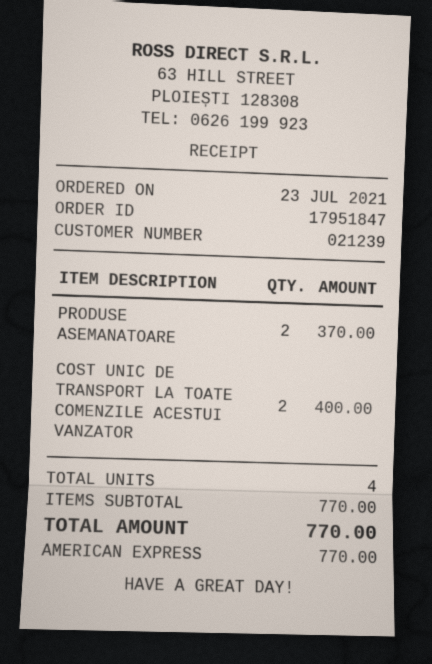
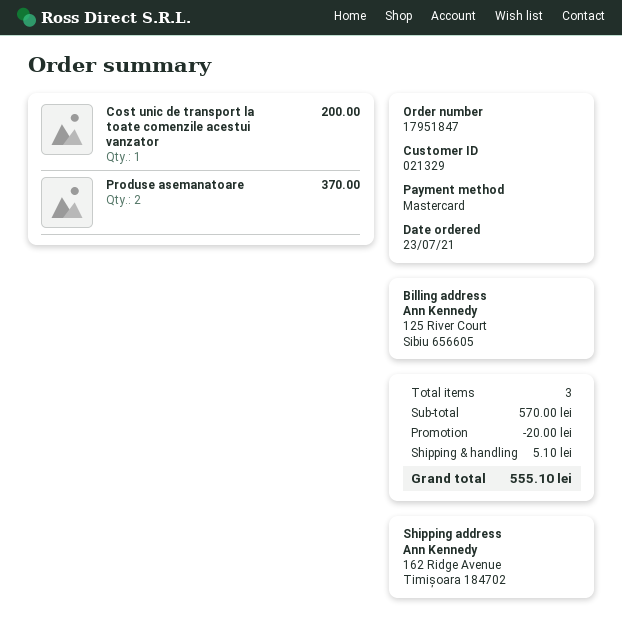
customer number: 021239 -> 021329
payment method: American Express -> Mastercard
COST UNIC DE TRANSPORT LA TOATE COMENZILE ACESTUI VANZATOR: 2 for 400.00 -> 1 for 200.00
total quantity: 4 -> 3
subtotal: 770.00 -> 570.00
discount: none -> 20.00
shipping: none -> 5.10
total: 770.00 -> 555.10

